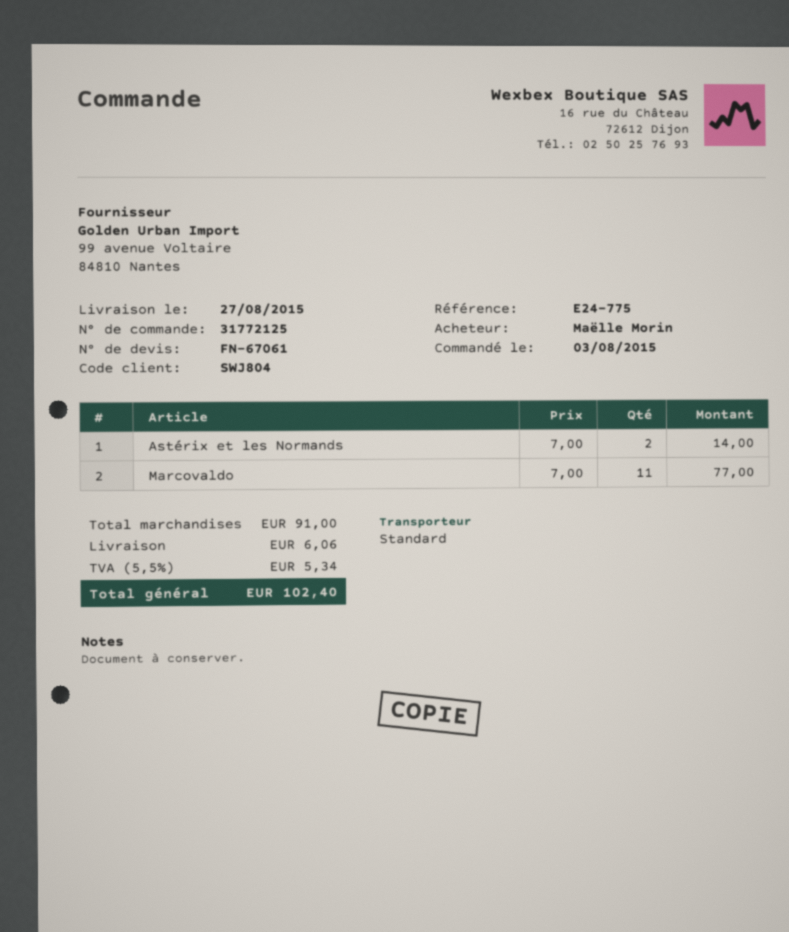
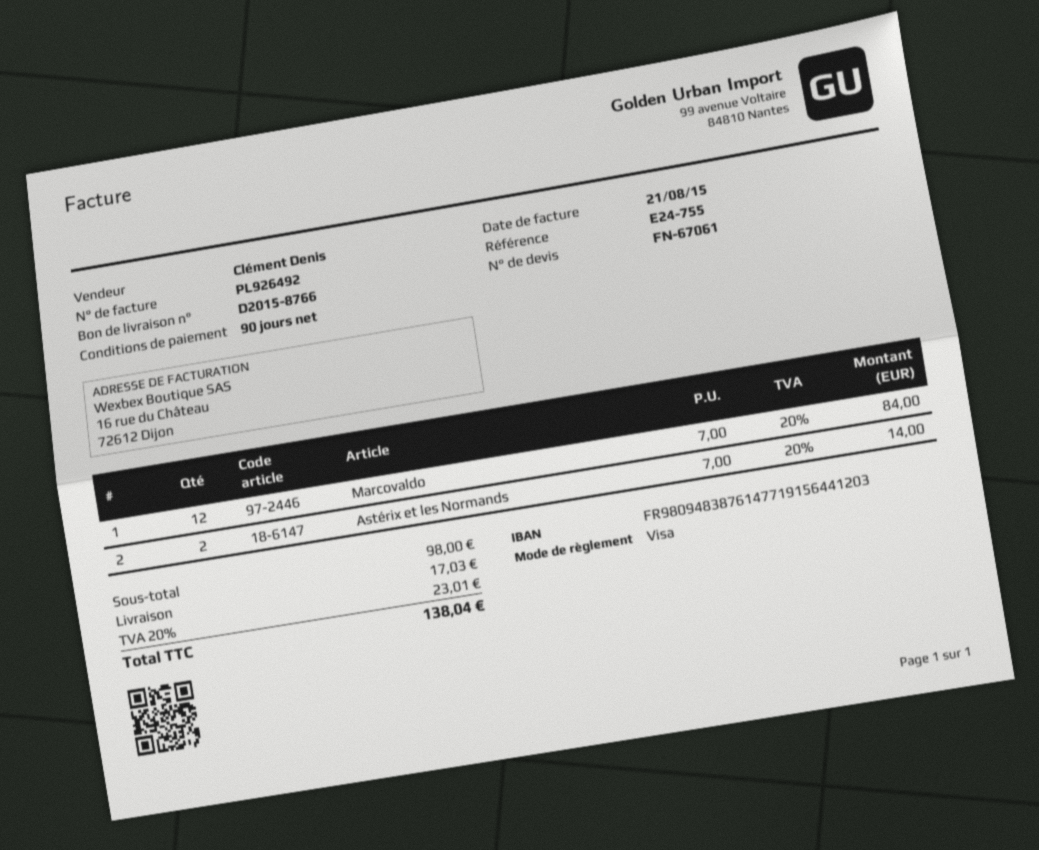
reference: E24-775 -> E24-755
Marcovaldo: 11 x 7.00 = 77.00 -> 12 x 7.00 = 84.00
subtotal: 91.00 -> 98.00
shipping: 6.06 -> 17.03
tax: 5.5% = 5.34 -> 20% = 23.01
total: 102.40 -> 138.04

